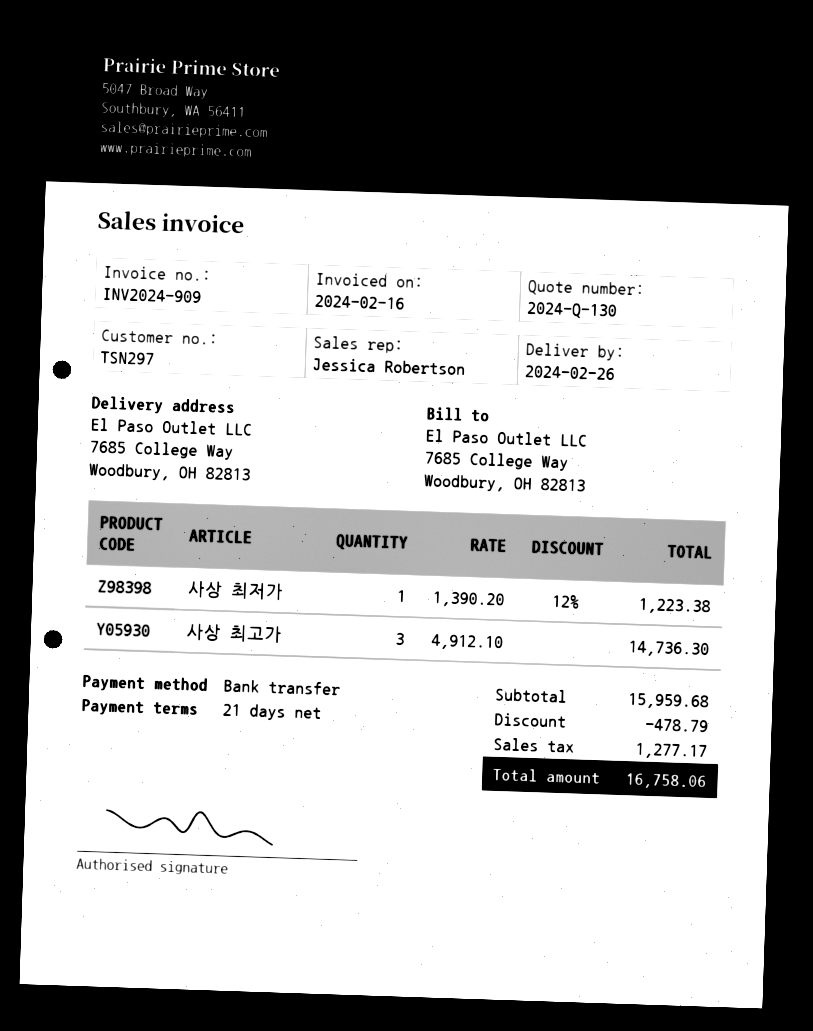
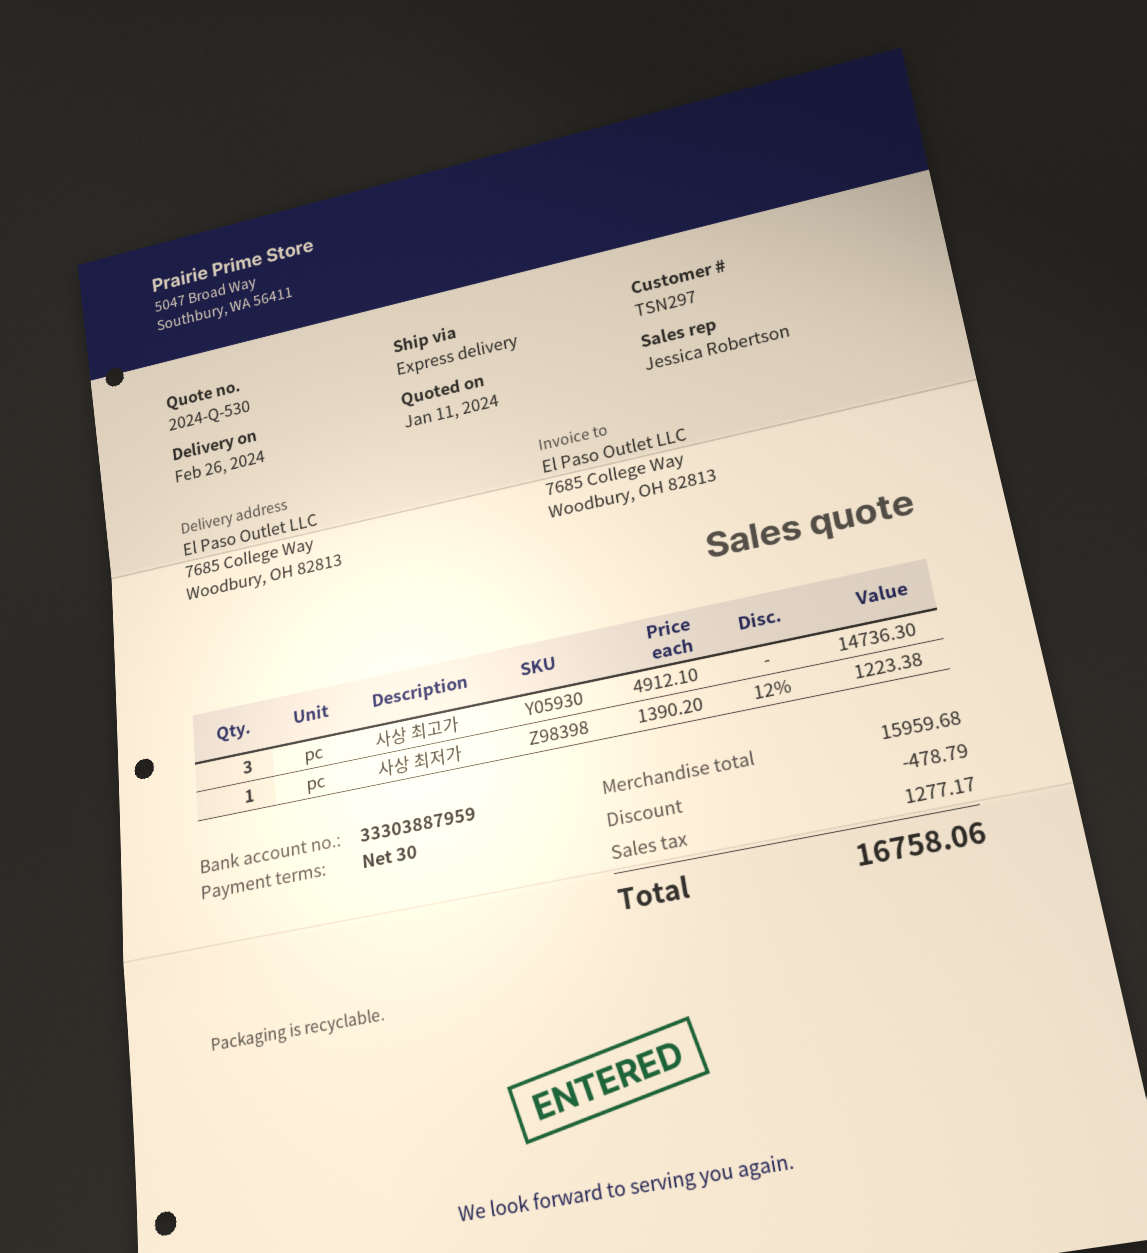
quote number: 2024-Q-130 -> 2024-Q-530
payment terms: 21 days -> 30 days

